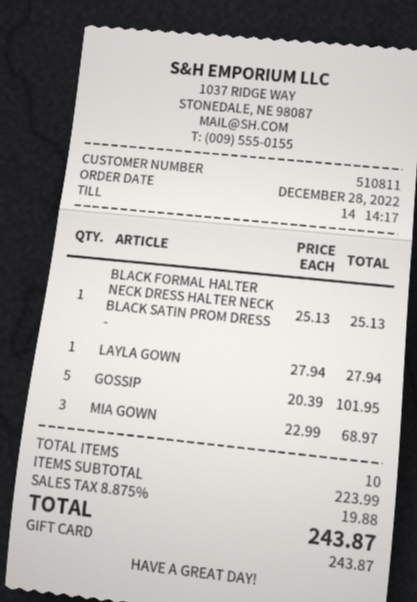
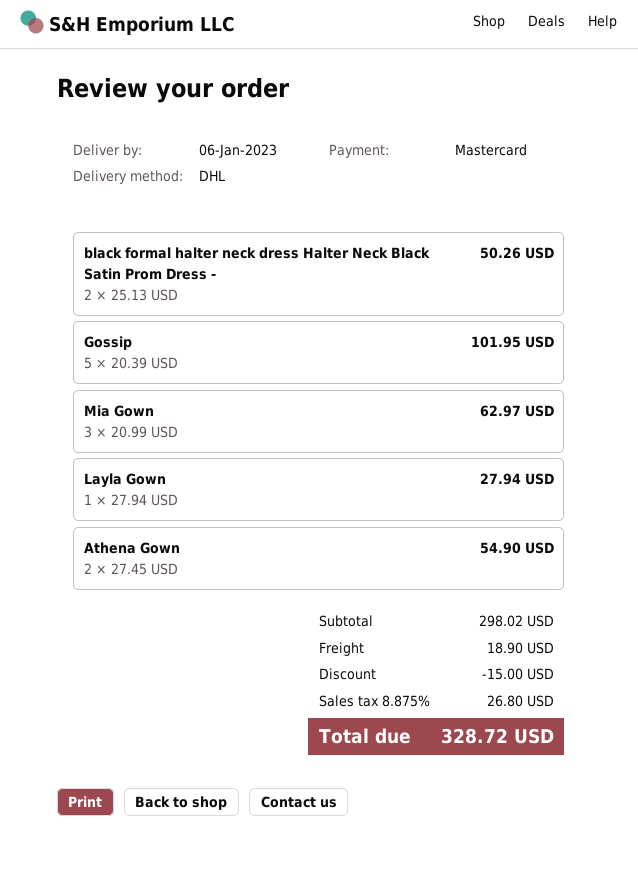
payment method: gift card -> Mastercard
BLACK FORMAL HALTER NECK DRESS HALTER NECK BLACK SATIN PROM DRESS -: 1 x 25.13 = 25.13 -> 2 x 25.13 = 50.26
MIA GOWN: 3 x 22.99 = 68.97 -> 3 x 20.99 = 62.97
Athena Gown: none -> 2 x 27.45 = 54.90
subtotal: 223.99 -> 298.02
discount: none -> 15.00
shipping: none -> 18.90
tax: 8.875% = 19.88 -> 8.875% = 26.80
total: 243.87 -> 328.72

